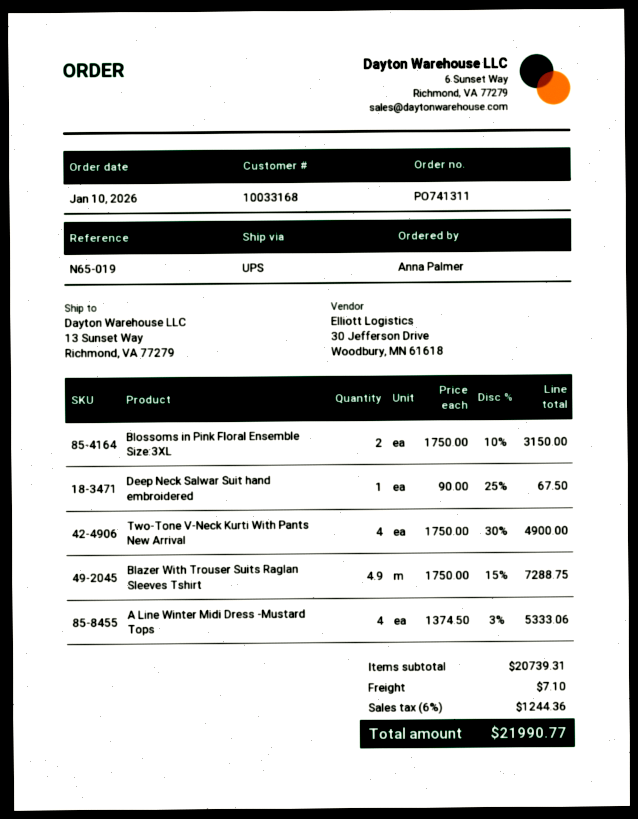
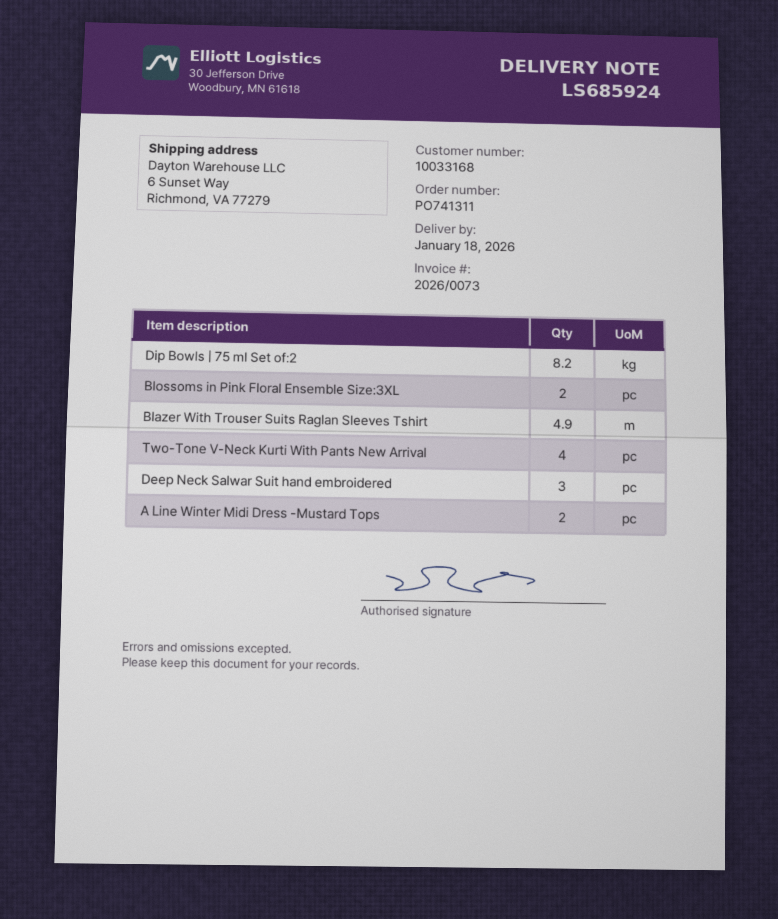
ship to: 13 Sunset Way, Richmond, VA 77279 -> 6 Sunset Way, Richmond, VA 77279
Deep Neck Salwar Suit hand embroidered: 1 -> 3
A Line Winter Midi Dress -Mustard Tops: 4 -> 2
Dip Bowls | 75 ml Set of:2: none -> 8.2

